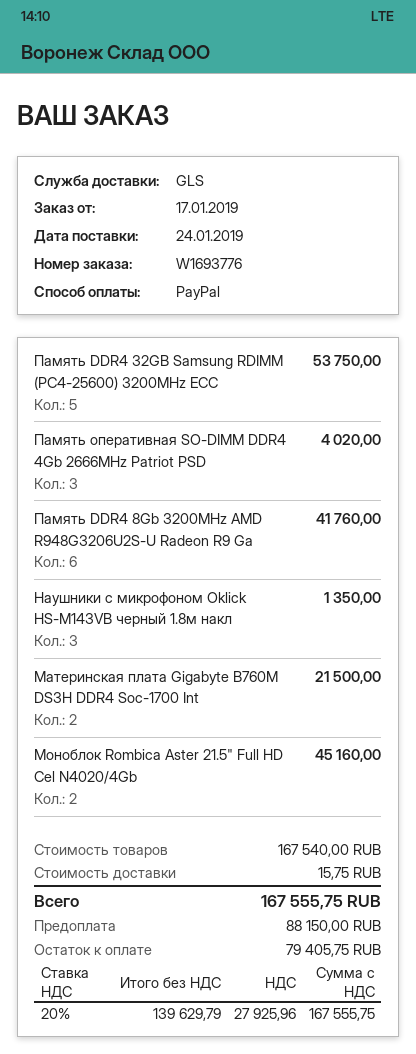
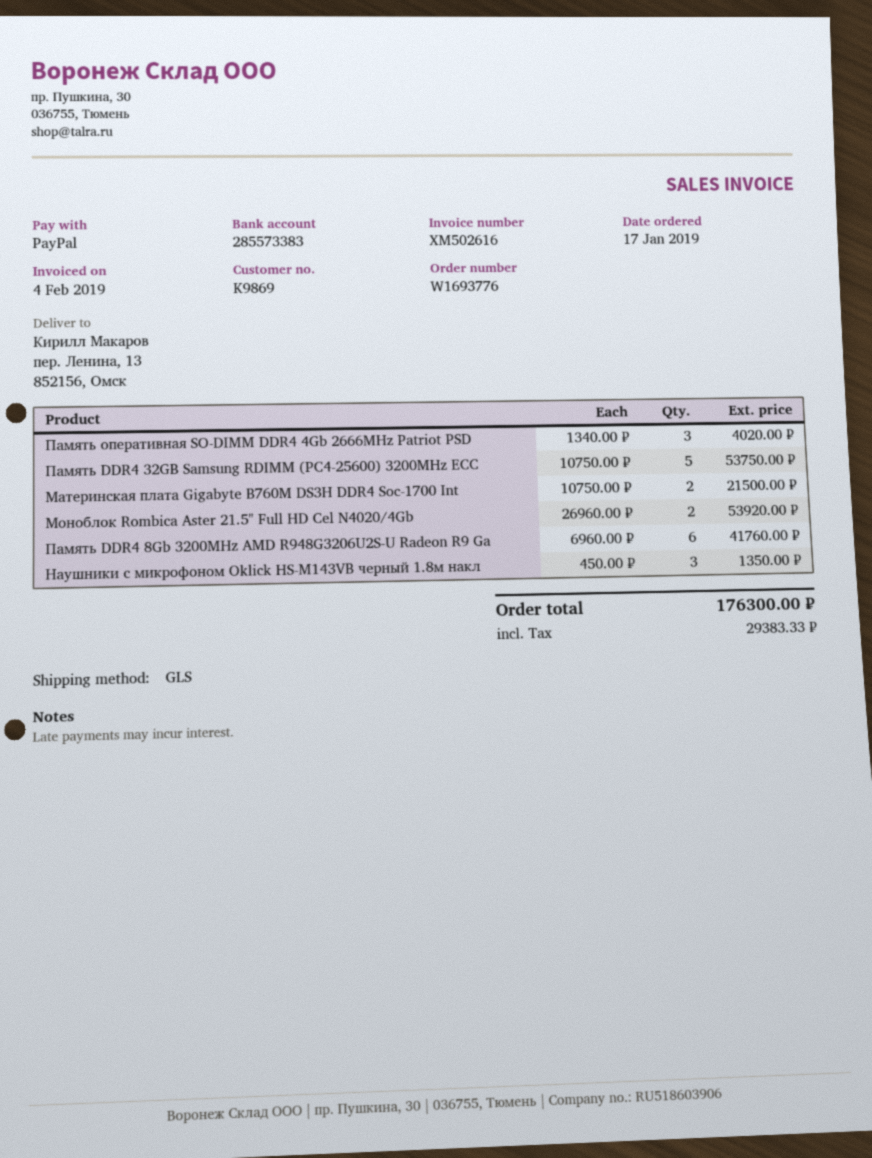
Моноблок Rombica Aster 21.5" Full HD Cel N4020/4Gb: 2 for 45160.00 -> 2 for 53920.00
shipping: 15.75 -> none
tax: 27925.96 -> 29383.33
total: 167555.75 -> 176300.00

